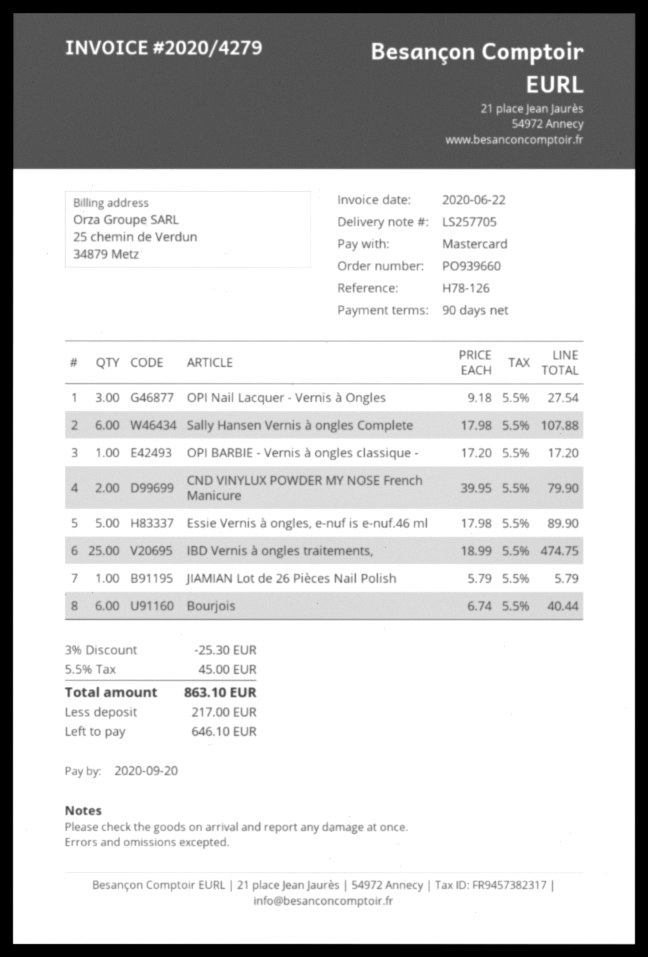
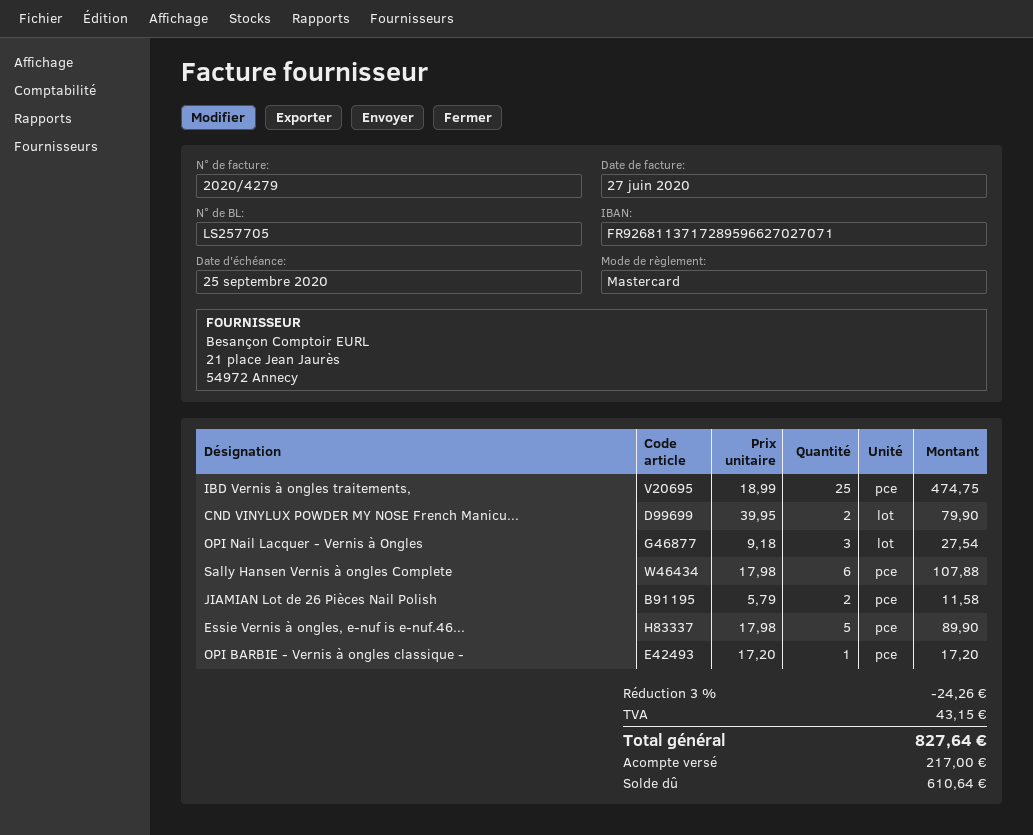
invoice date: 2020-06-22 -> 2020-06-27
due date: 2020-09-20 -> 2020-09-25
JIAMIAN Lot de 26 Pièces Nail Polish: 1 x 5.79 = 5.79 -> 2 x 5.79 = 11.58
Bourjois: 6 x 6.74 = 40.44 -> none
discount: 3% = 25.30 -> 3% = 24.26
tax: 45.00 -> 43.15
total: 863.10 -> 827.64
balance: 646.10 -> 610.64

